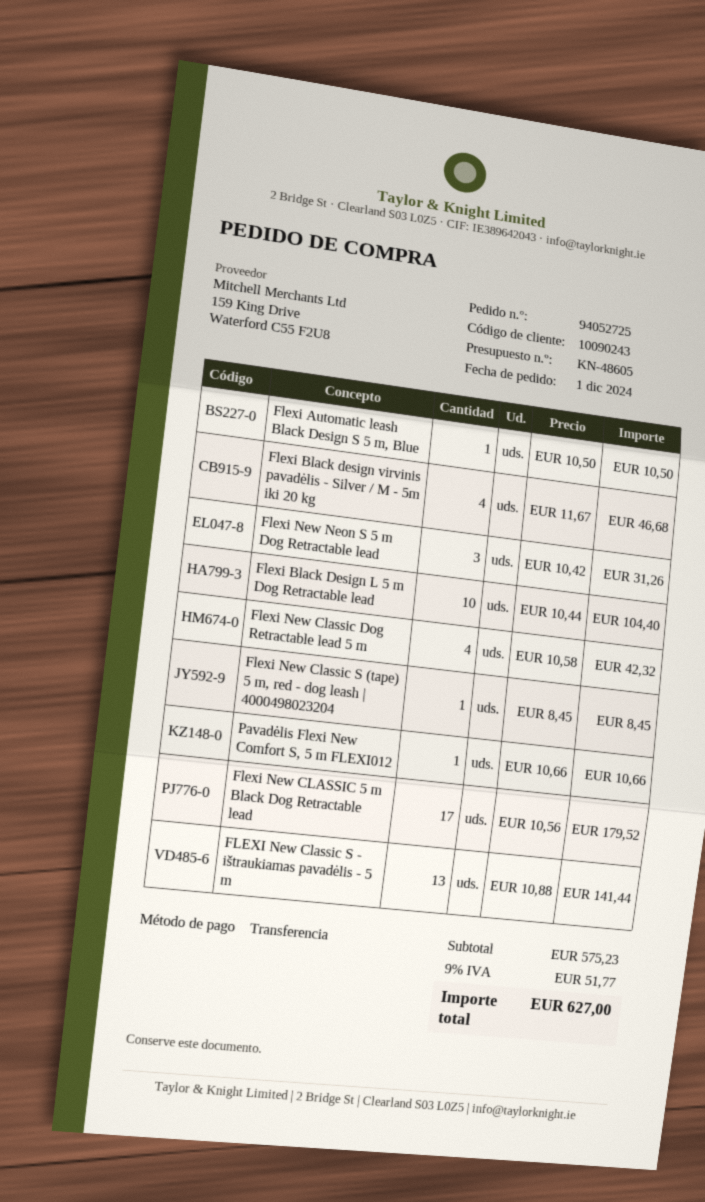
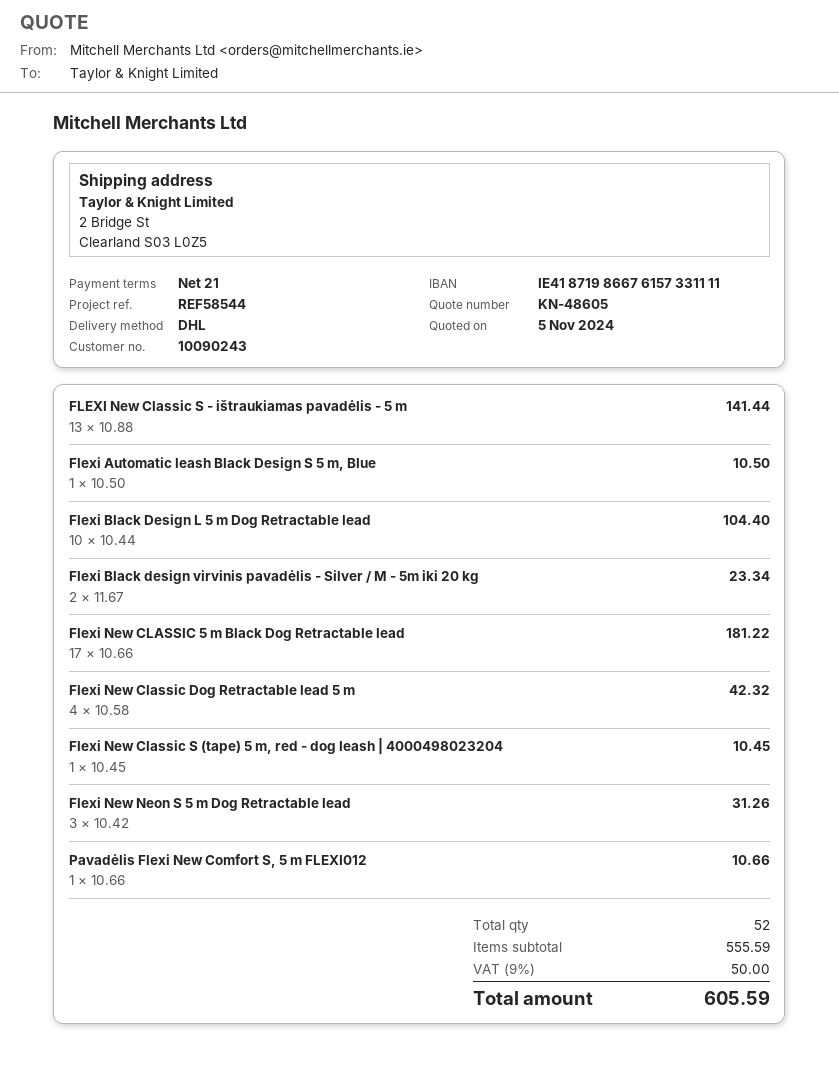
Flexi Black design virvinis pavadėlis - Silver / M - 5m iki 20 kg: 4 x 11.67 = 46.68 -> 2 x 11.67 = 23.34
Flexi New Classic S (tape) 5 m, red - dog leash | 4000498023204: 1 x 8.45 = 8.45 -> 1 x 10.45 = 10.45
Flexi New CLASSIC 5 m Black Dog Retractable lead: 17 x 10.56 = 179.52 -> 17 x 10.66 = 181.22
subtotal: 575.23 -> 555.59
tax: 9% = 51.77 -> 9% = 50.00
total: 627.00 -> 605.59

